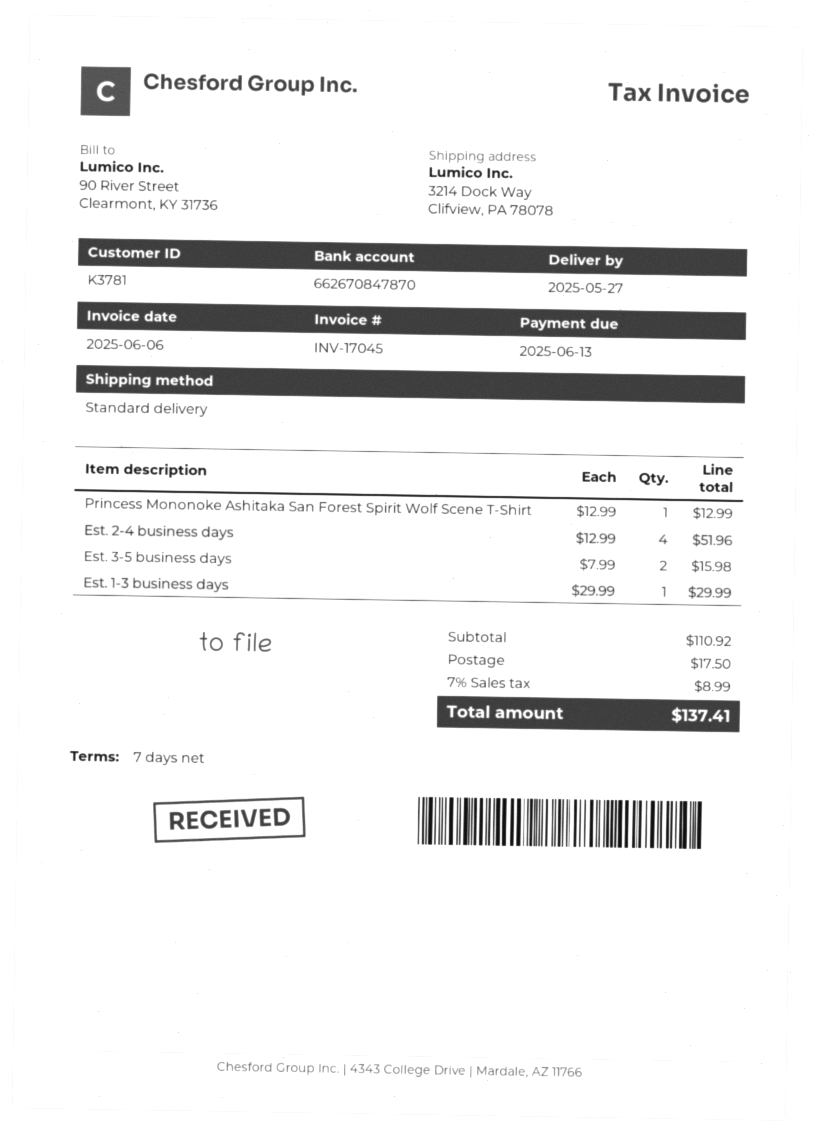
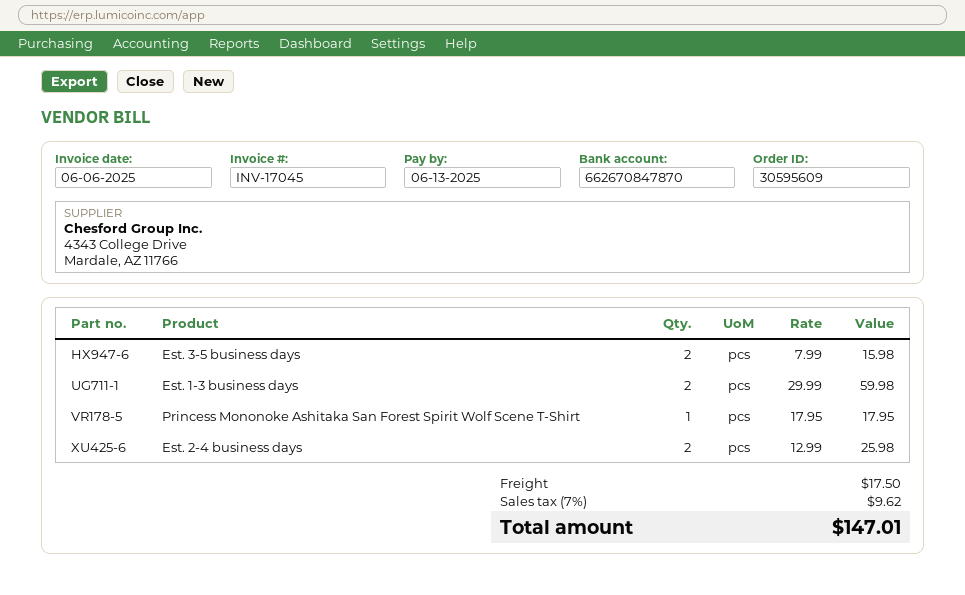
Princess Mononoke Ashitaka San Forest Spirit Wolf Scene T-Shirt: 1 x 12.99 = 12.99 -> 1 x 17.95 = 17.95
Est. 2-4 business days: 4 x 12.99 = 51.96 -> 2 x 12.99 = 25.98
Est. 1-3 business days: 1 x 29.99 = 29.99 -> 2 x 29.99 = 59.98
tax: 7% = 8.99 -> 7% = 9.62
total: 137.41 -> 147.01

